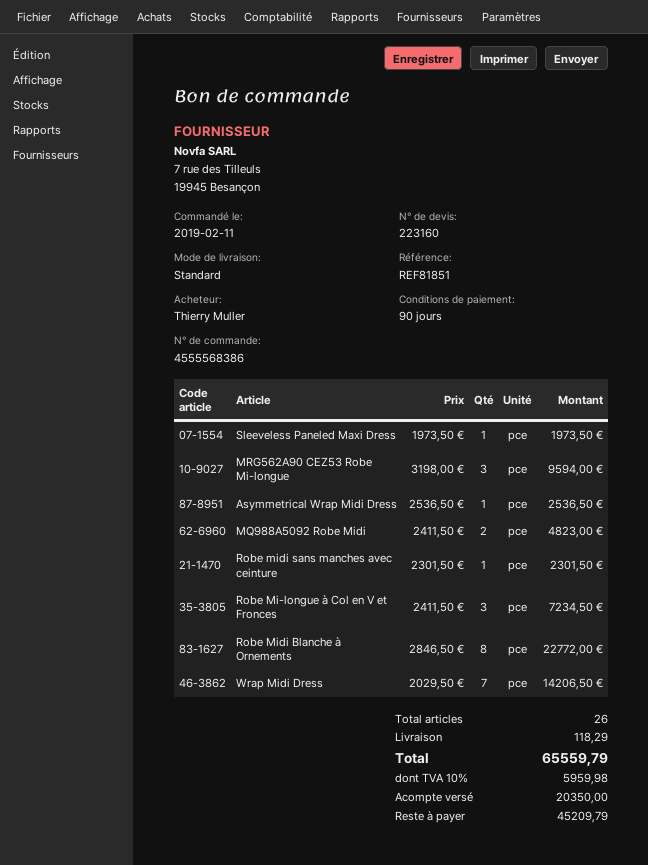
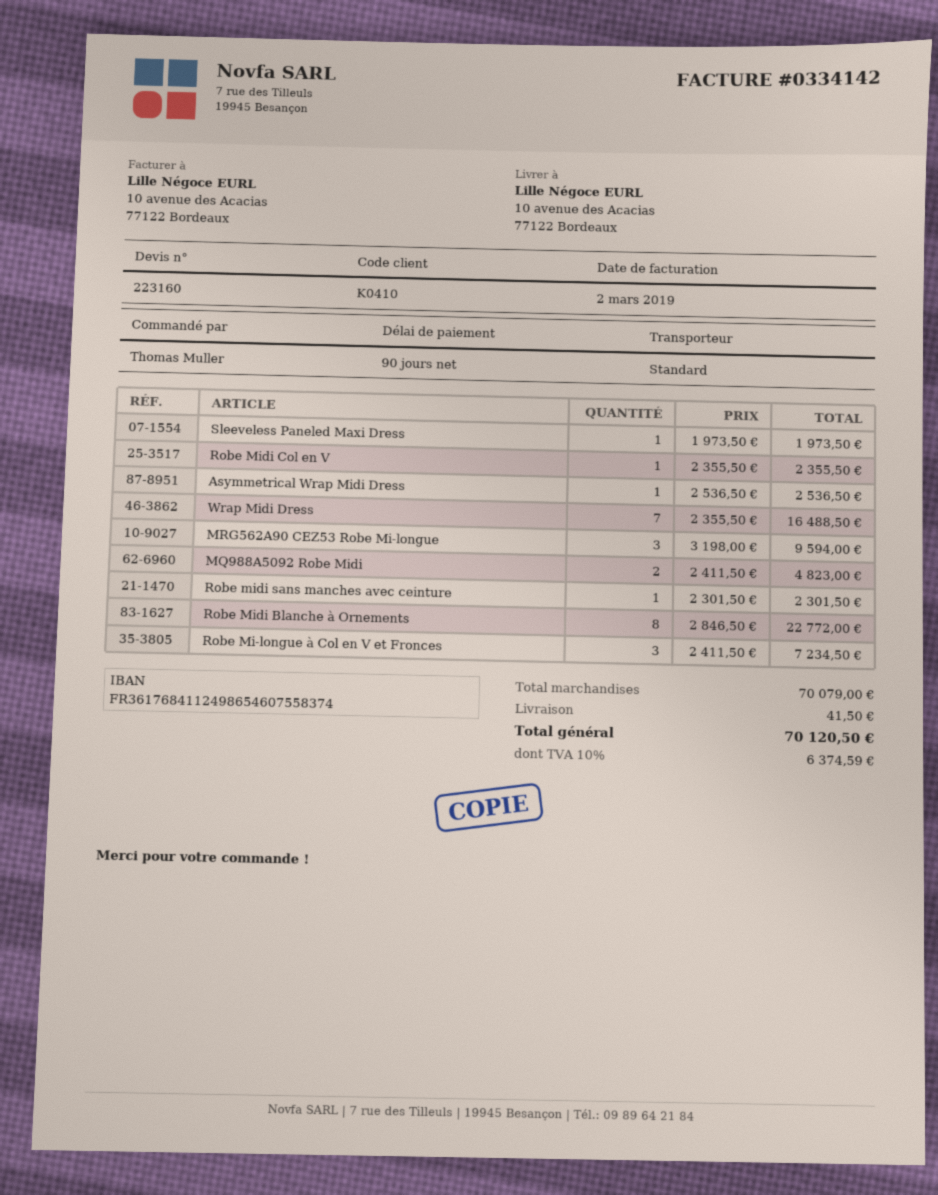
ordered by: Thierry Muller -> Thomas Muller
Wrap Midi Dress: 7 x 2029.50 = 14206.50 -> 7 x 2355.50 = 16488.50
Robe Midi Col en V: none -> 1 x 2355.50 = 2355.50
shipping: 118.29 -> 41.50
tax: 10% = 5959.98 -> 10% = 6374.59
total: 65559.79 -> 70120.50

